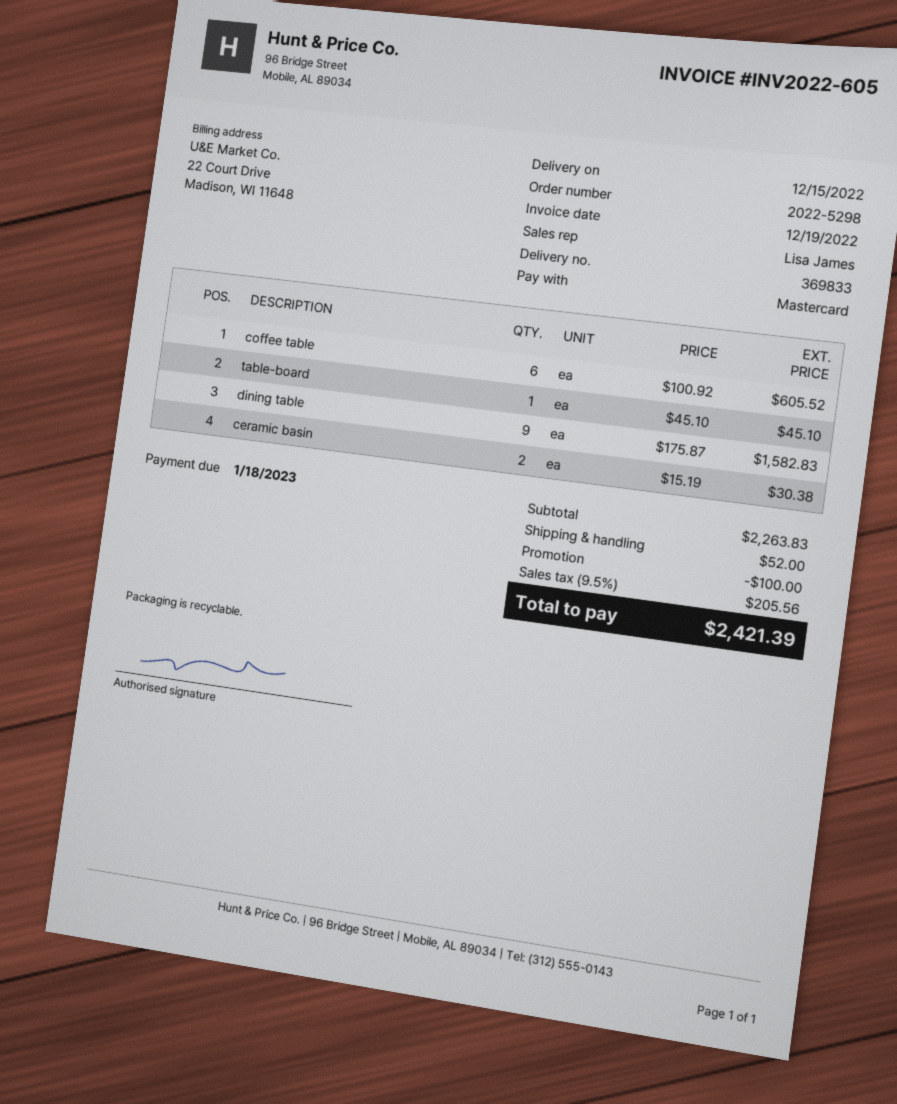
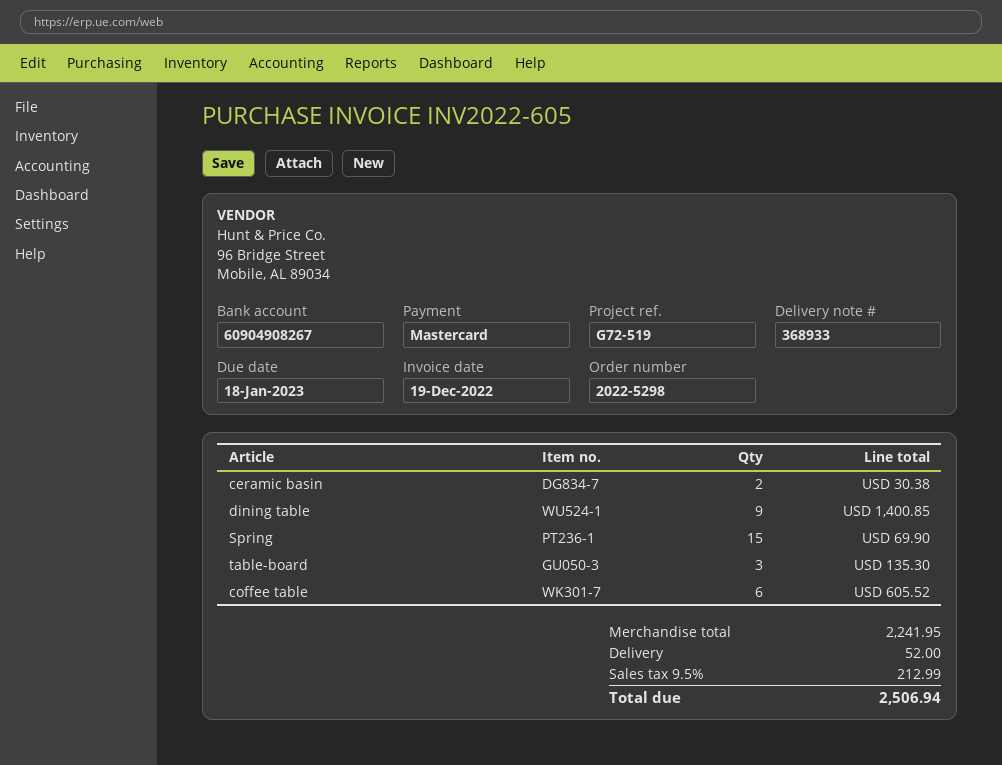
delivery note number: 369833 -> 368933
table-board: 1 for 45.10 -> 3 for 135.30
dining table: 9 for 1582.83 -> 9 for 1400.85
Spring: none -> 15 for 69.90
subtotal: 2263.83 -> 2241.95
discount: 100.00 -> none
tax: 9.5% = 205.56 -> 9.5% = 212.99
total: 2421.39 -> 2506.94

